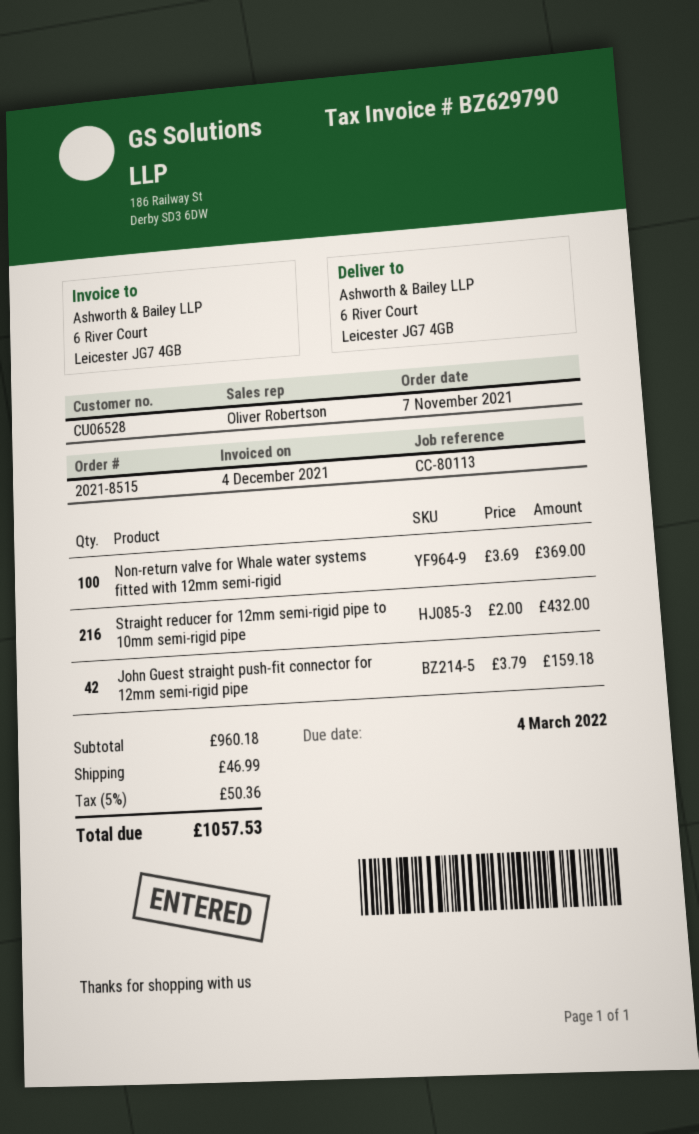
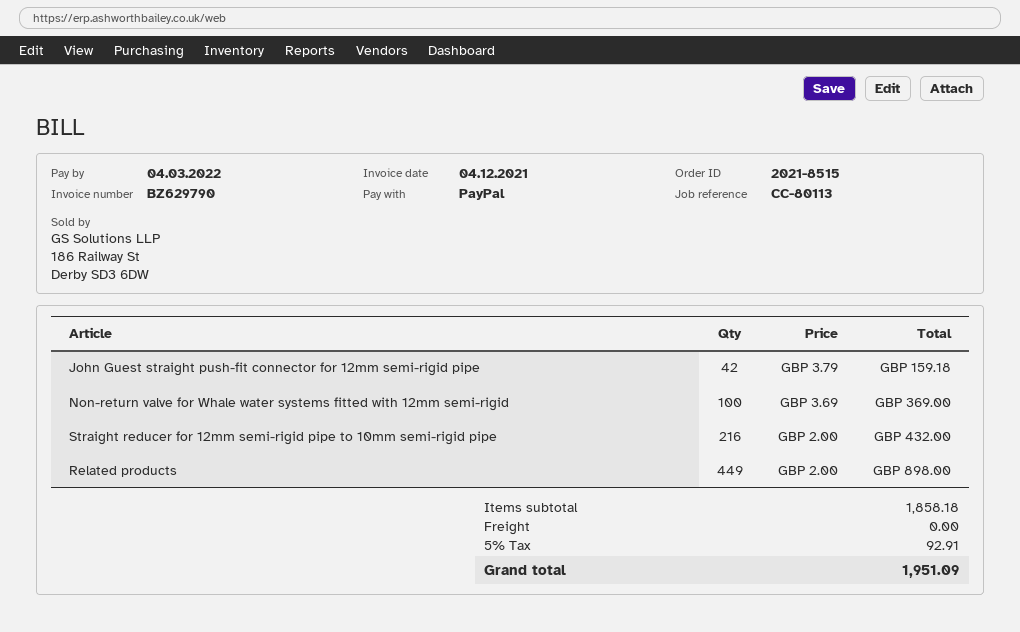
Related products: none -> 449 x 2.00 = 898.00
subtotal: 960.18 -> 1858.18
shipping: 46.99 -> 0.00
tax: 5% = 50.36 -> 5% = 92.91
total: 1057.53 -> 1951.09

